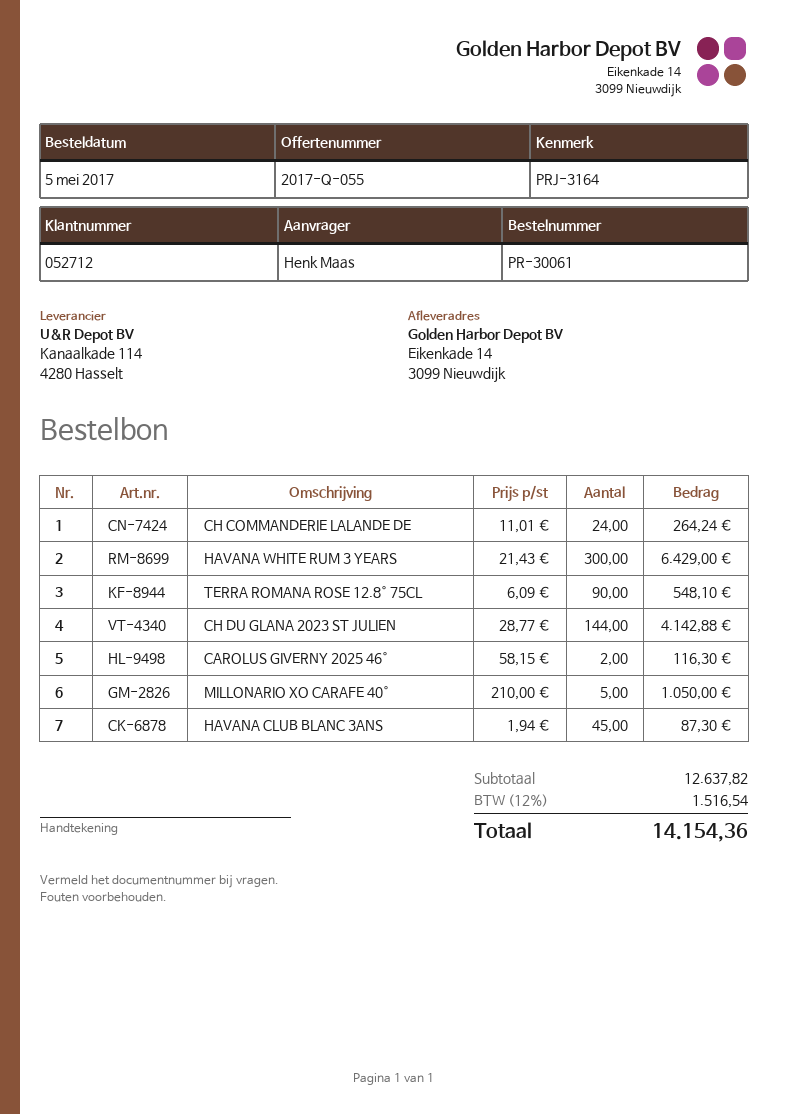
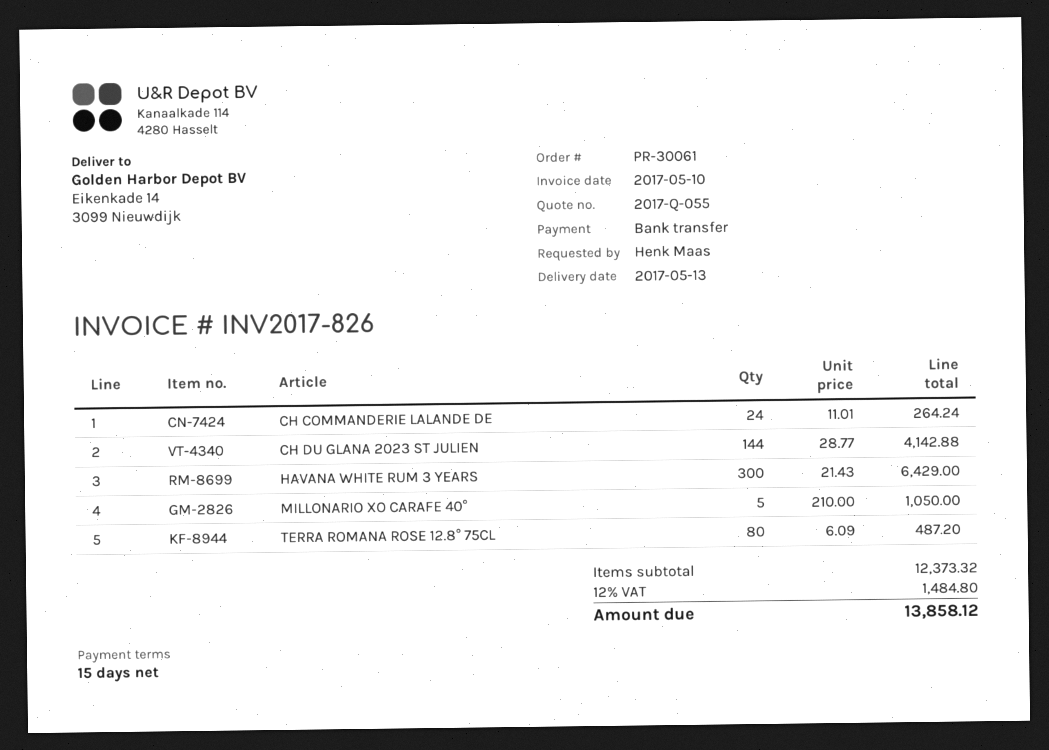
TERRA ROMANA ROSE 12.8° 75CL: 90 x 6.09 = 548.10 -> 80 x 6.09 = 487.20
CAROLUS GIVERNY 2025 46°: 2 x 58.15 = 116.30 -> none
HAVANA CLUB BLANC 3ANS: 45 x 1.94 = 87.30 -> none
subtotal: 12637.82 -> 12373.32
tax: 12% = 1516.54 -> 12% = 1484.80
total: 14154.36 -> 13858.12

